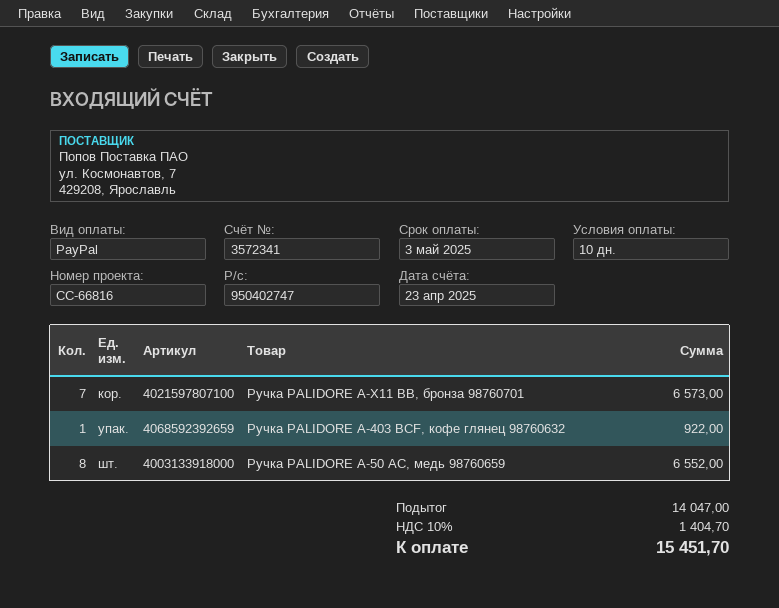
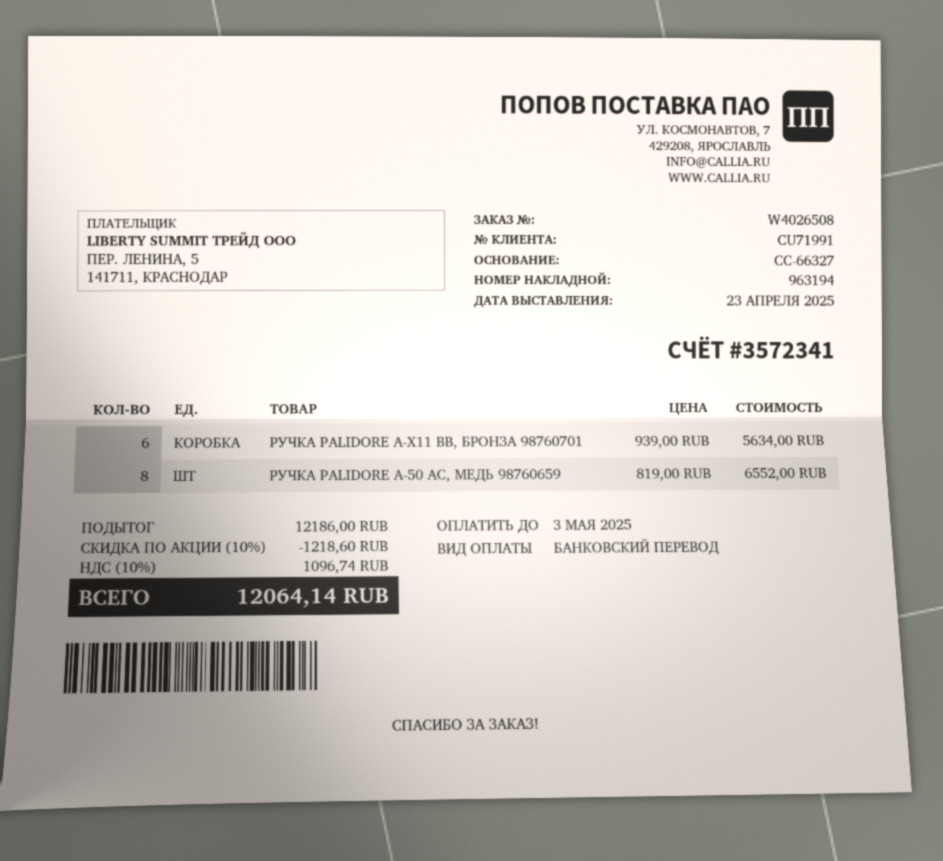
reference: CC-66816 -> CC-66327
payment method: PayPal -> bank transfer
Ручка PALIDORE A-X11 BB, бронза 98760701: 7 for 6573.00 -> 6 for 5634.00
Ручка PALIDORE A-403 BCF, кофе глянец 98760632: 1 for 922.00 -> none
subtotal: 14047.00 -> 12186.00
discount: none -> 10% = 1218.60
tax: 10% = 1404.70 -> 10% = 1096.74
total: 15451.70 -> 12064.14

